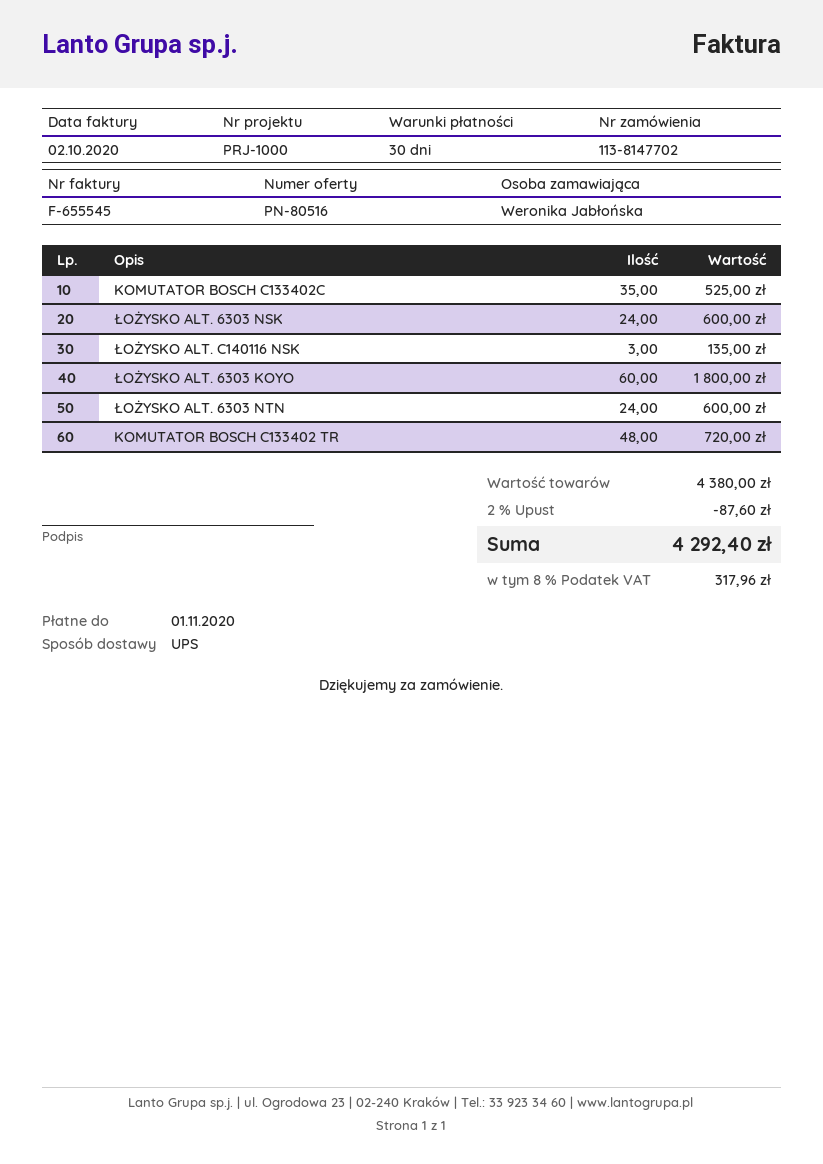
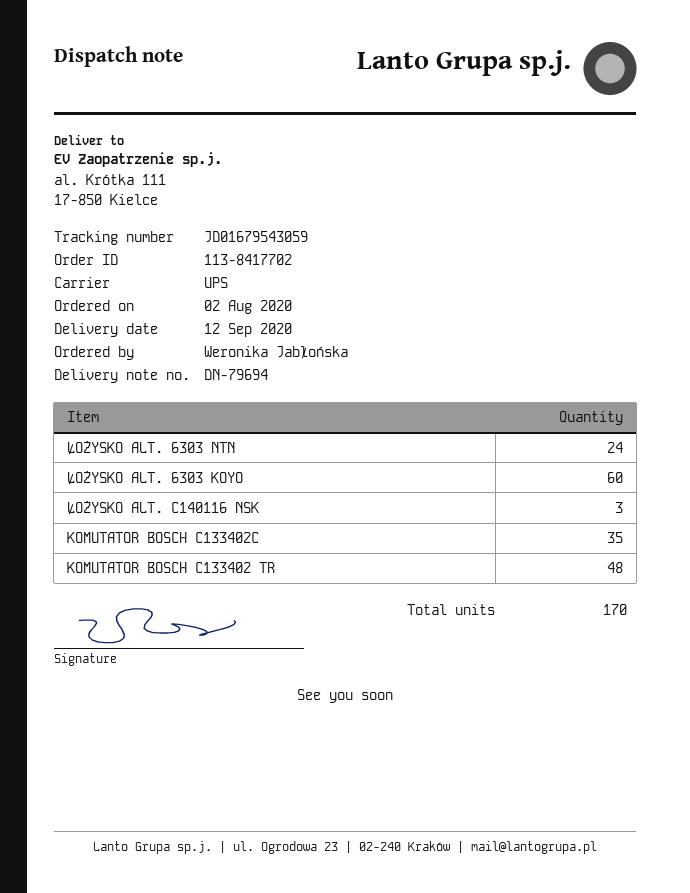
order number: 113-8147702 -> 113-8417702
ŁOŻYSKO ALT. 6303 NSK: 24 -> none

